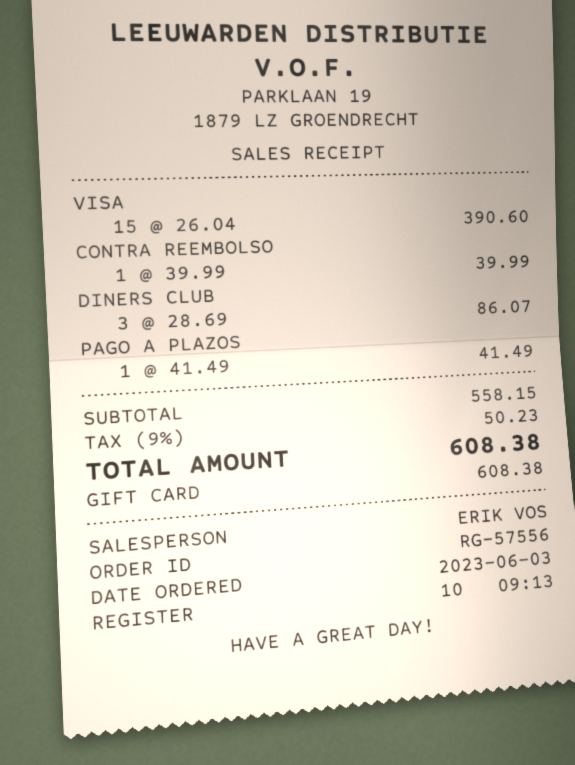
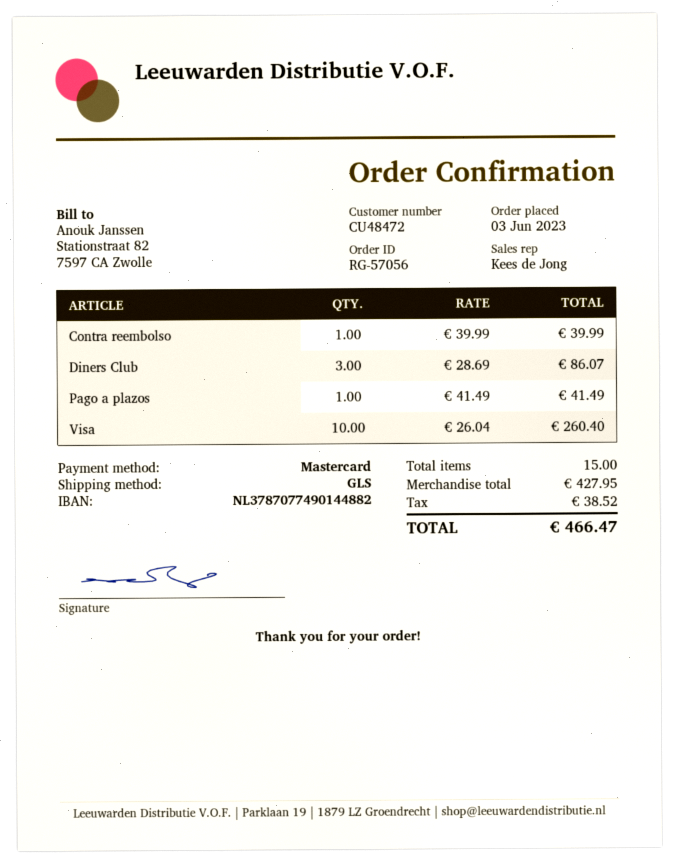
order number: RG-57556 -> RG-57056
sales rep: ERIK VOS -> Kees de Jong
payment method: gift card -> Mastercard
VISA: 15 x 26.04 = 390.60 -> 10 x 26.04 = 260.40
subtotal: 558.15 -> 427.95
tax: 50.23 -> 38.52
total: 608.38 -> 466.47

